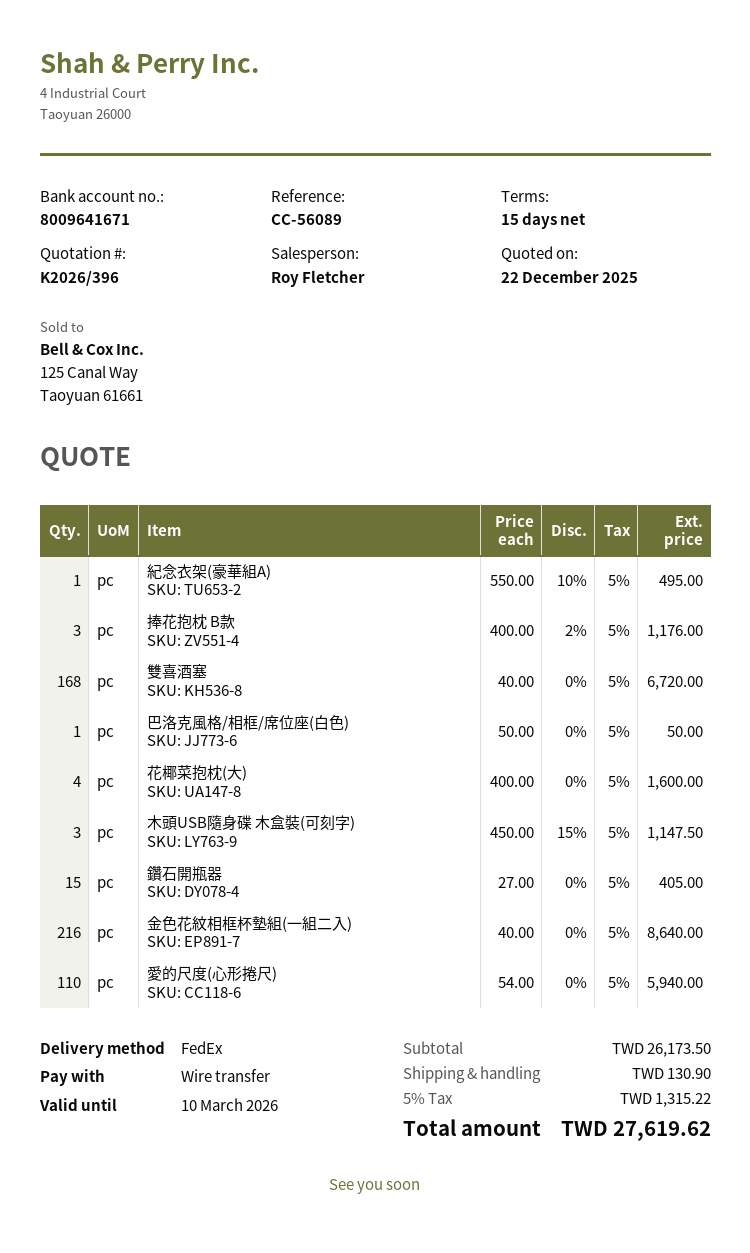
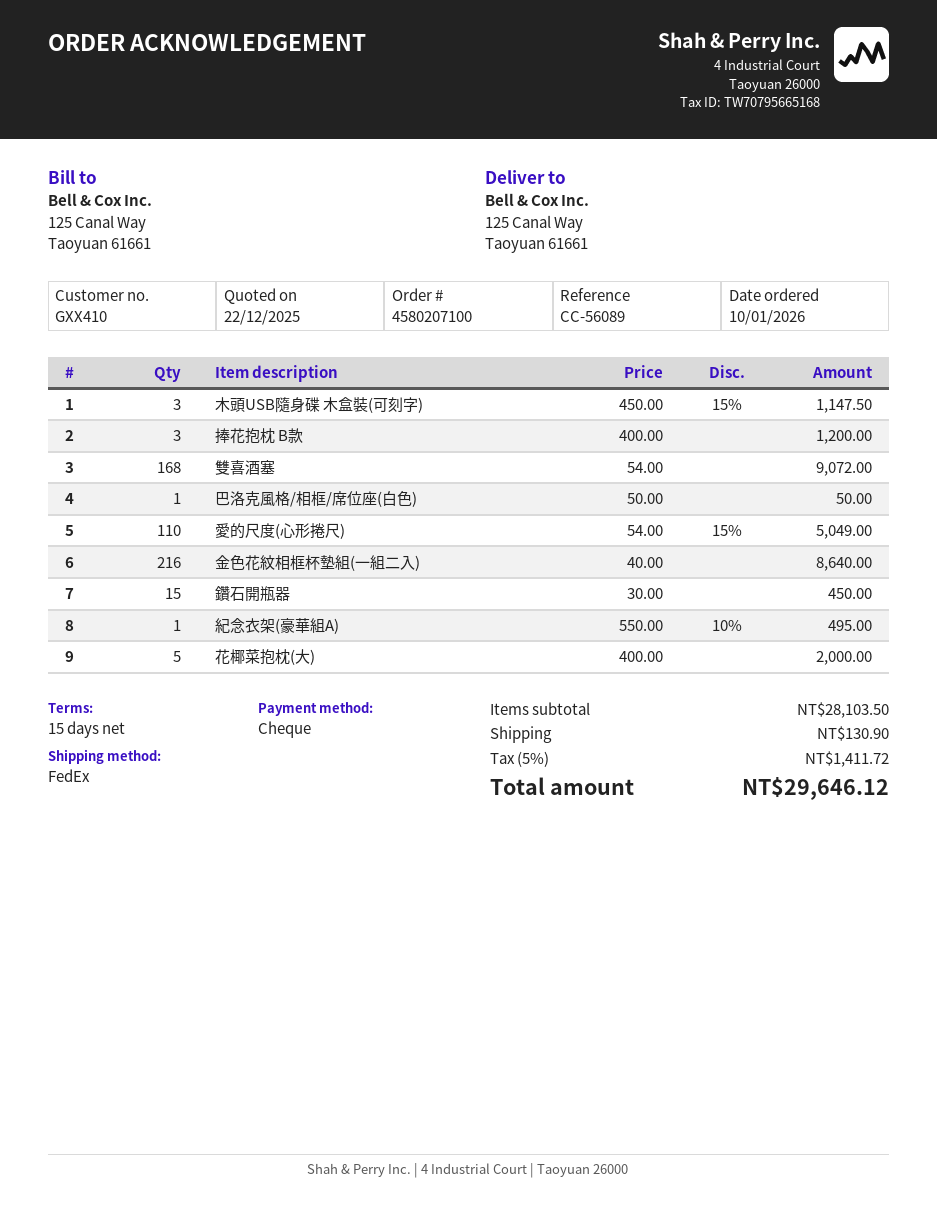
payment method: bank transfer -> cheque
捧花抱枕 B款: 3 x 400.00 - 2% = 1176.00 -> 3 x 400.00 = 1200.00
雙喜酒塞: 168 x 40.00 = 6720.00 -> 168 x 54.00 = 9072.00
花椰菜抱枕(大): 4 x 400.00 = 1600.00 -> 5 x 400.00 = 2000.00
鑽石開瓶器: 15 x 27.00 = 405.00 -> 15 x 30.00 = 450.00
愛的尺度(心形捲尺): 110 x 54.00 = 5940.00 -> 110 x 54.00 - 15% = 5049.00
subtotal: 26173.50 -> 28103.50
tax: 5% = 1315.22 -> 5% = 1411.72
total: 27619.62 -> 29646.12

